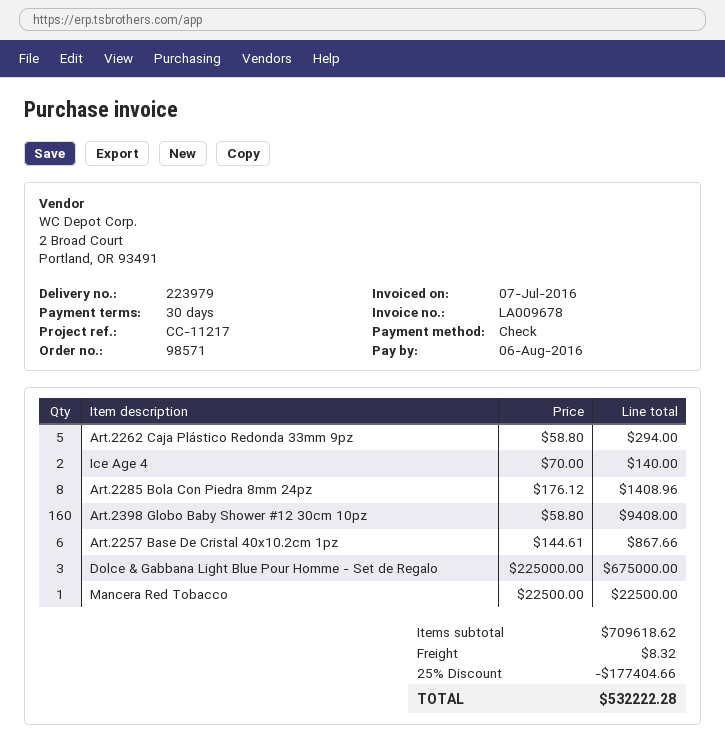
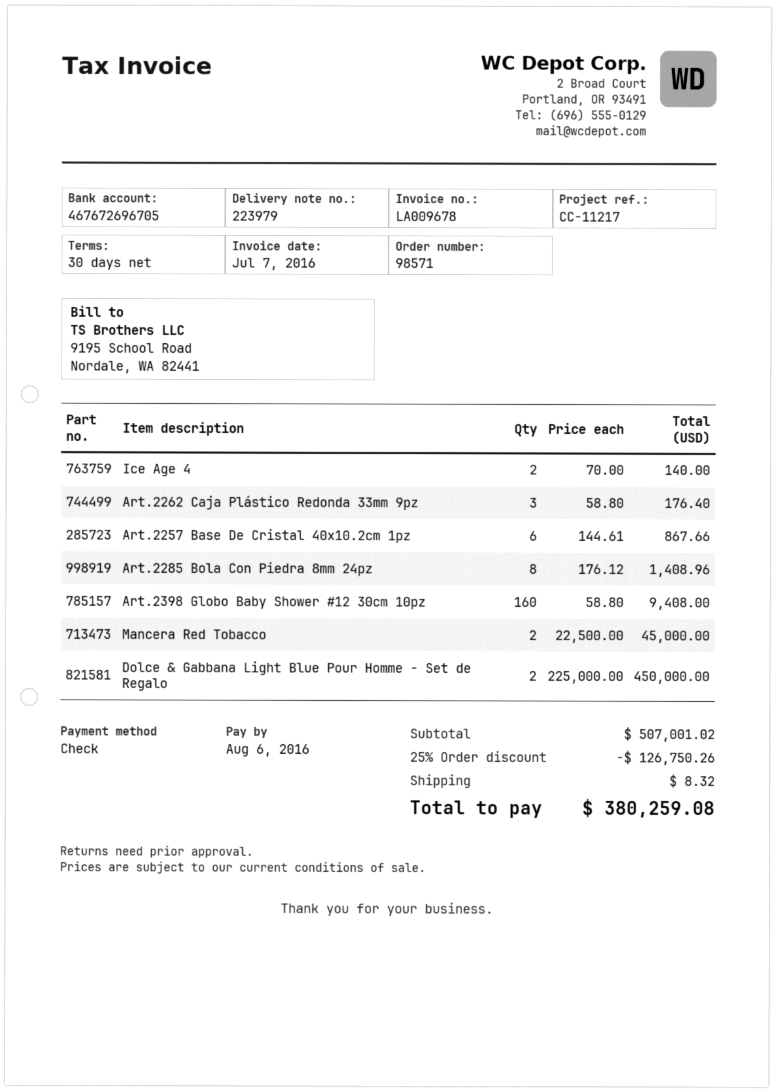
Art.2262 Caja Plástico Redonda 33mm 9pz: 5 x 58.80 = 294.00 -> 3 x 58.80 = 176.40
Dolce & Gabbana Light Blue Pour Homme - Set de Regalo: 3 x 225000.00 = 675000.00 -> 2 x 225000.00 = 450000.00
Mancera Red Tobacco: 1 x 22500.00 = 22500.00 -> 2 x 22500.00 = 45000.00
subtotal: 709618.62 -> 507001.02
discount: 25% = 177404.66 -> 25% = 126750.26
total: 532222.28 -> 380259.08

